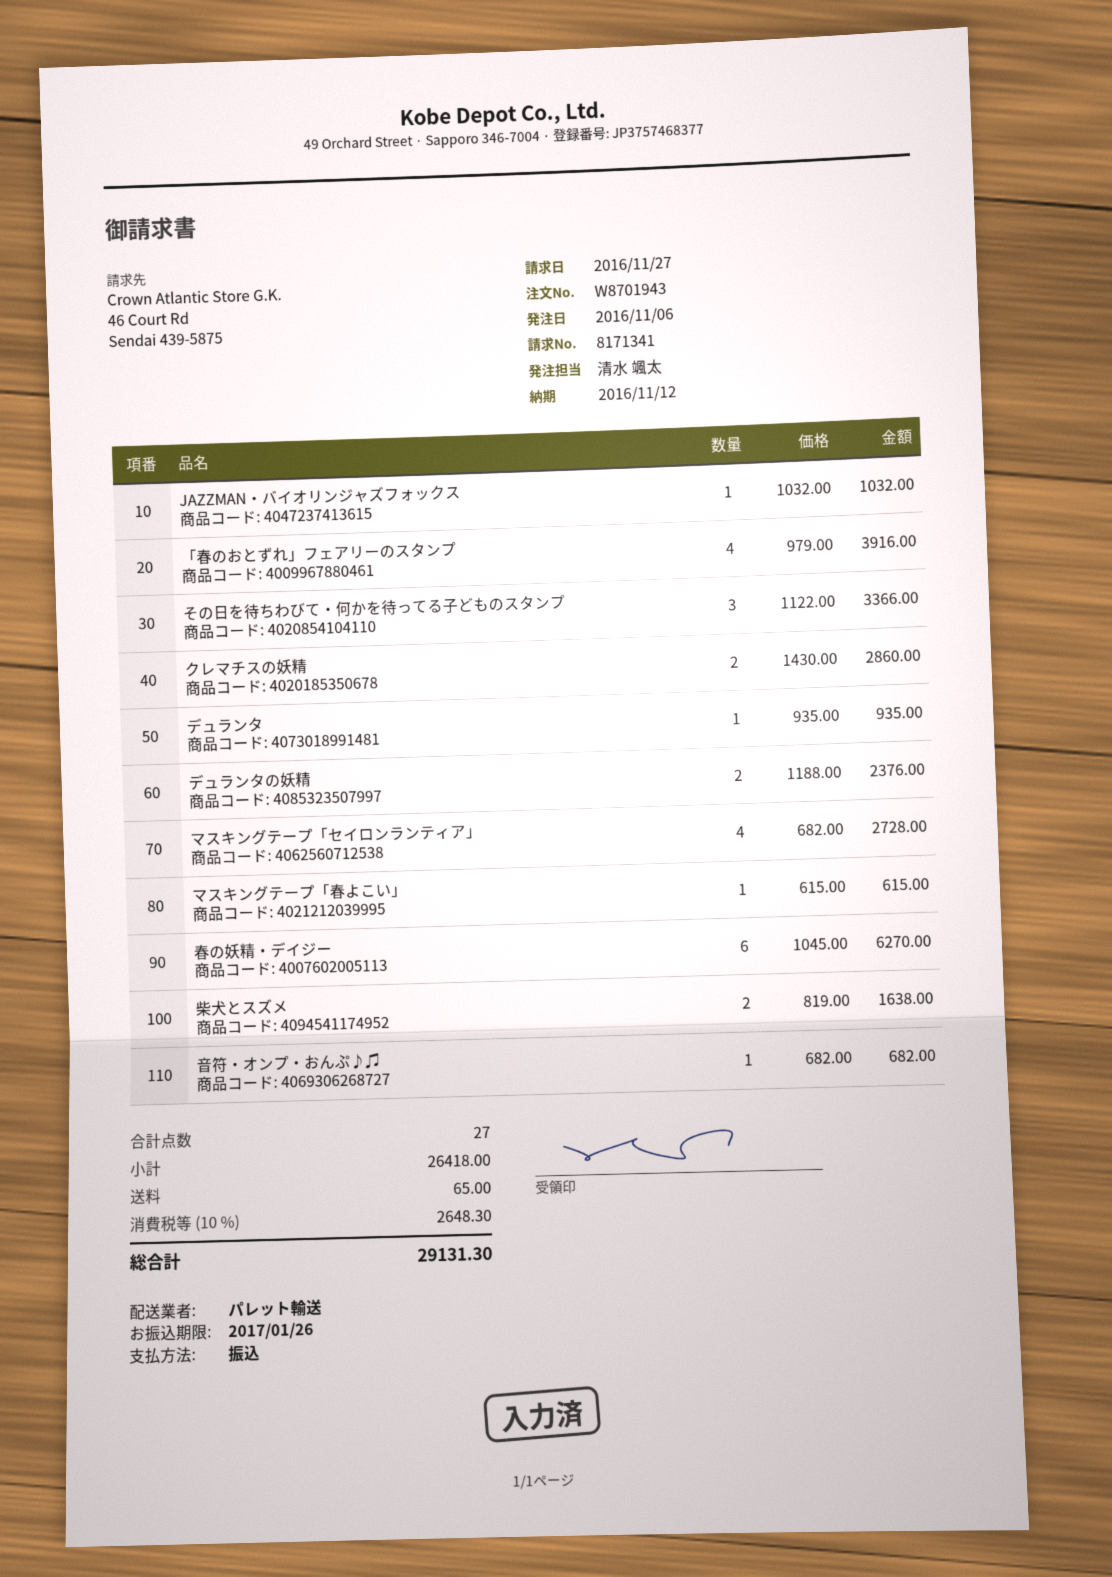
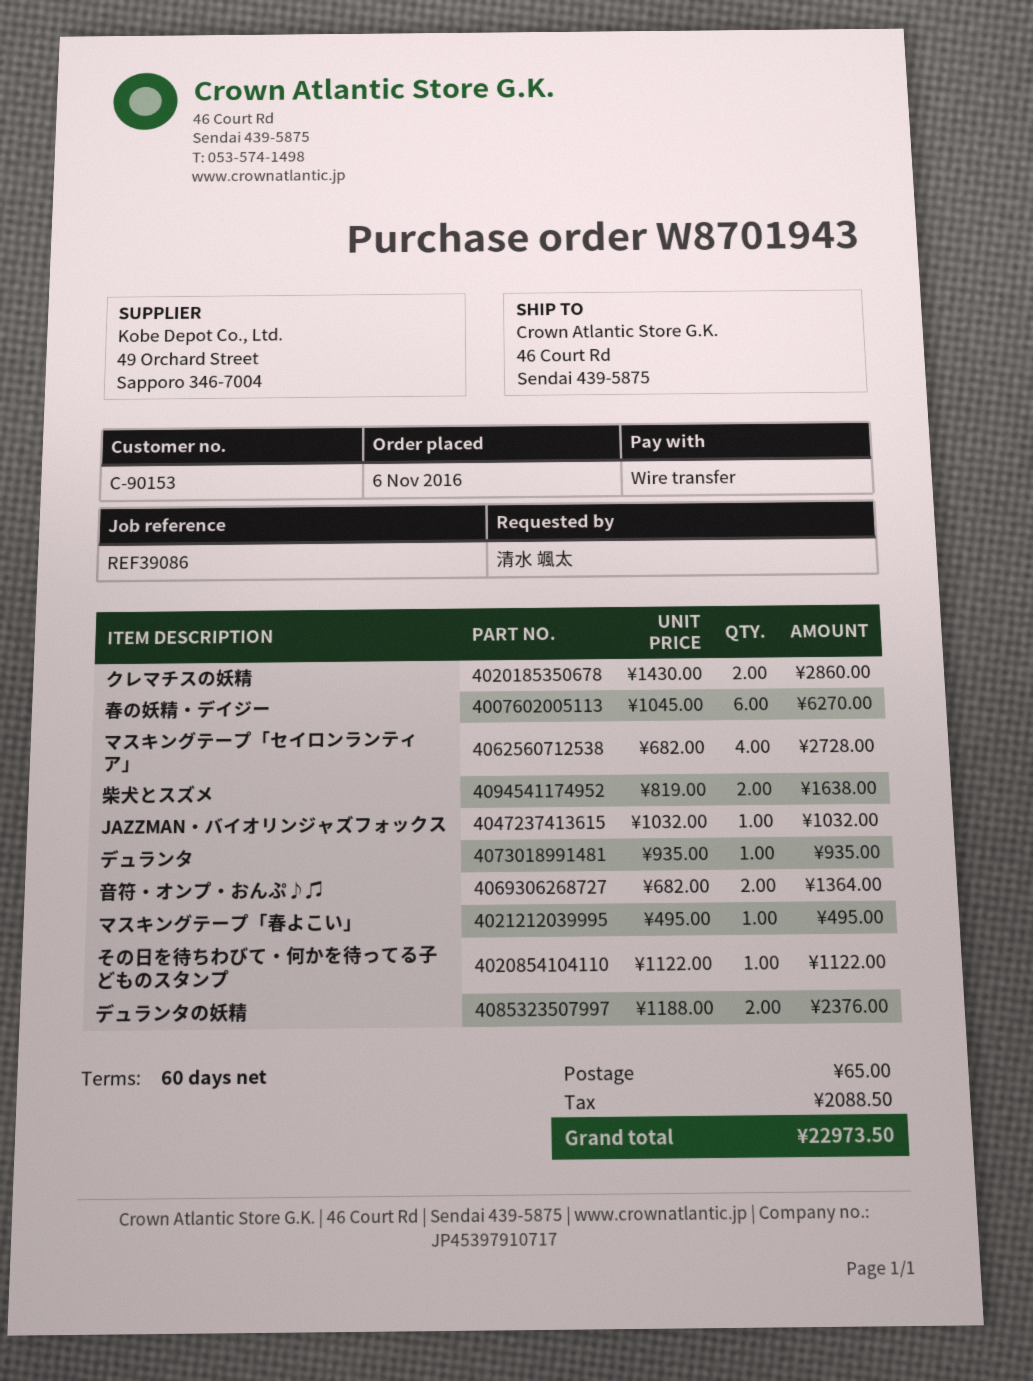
「春のおとずれ」フェアリーのスタンプ: 4 x 979.00 = 3916.00 -> none
その日を待ちわびて・何かを待ってる子どものスタンプ: 3 x 1122.00 = 3366.00 -> 1 x 1122.00 = 1122.00
マスキングテープ「春よこい」: 1 x 615.00 = 615.00 -> 1 x 495.00 = 495.00
音符・オンプ・おんぷ♪♫: 1 x 682.00 = 682.00 -> 2 x 682.00 = 1364.00
tax: 2648.30 -> 2088.50
total: 29131.30 -> 22973.50

